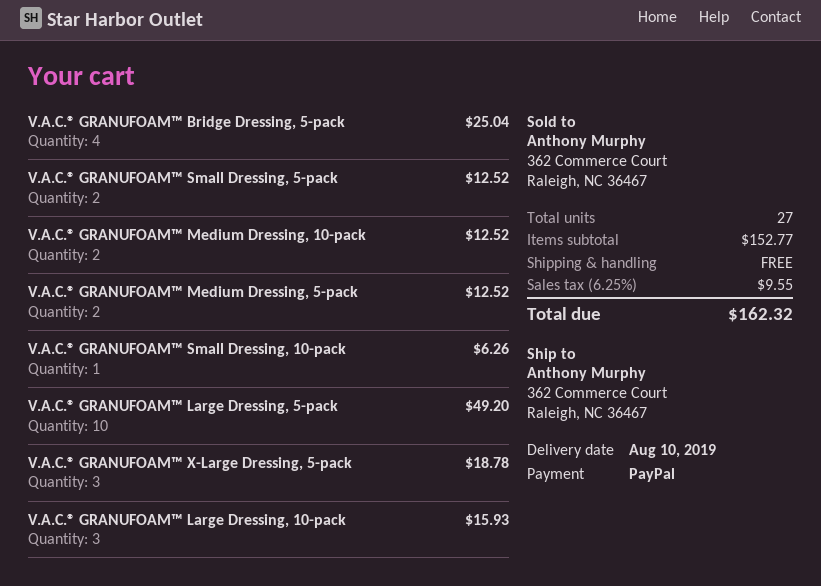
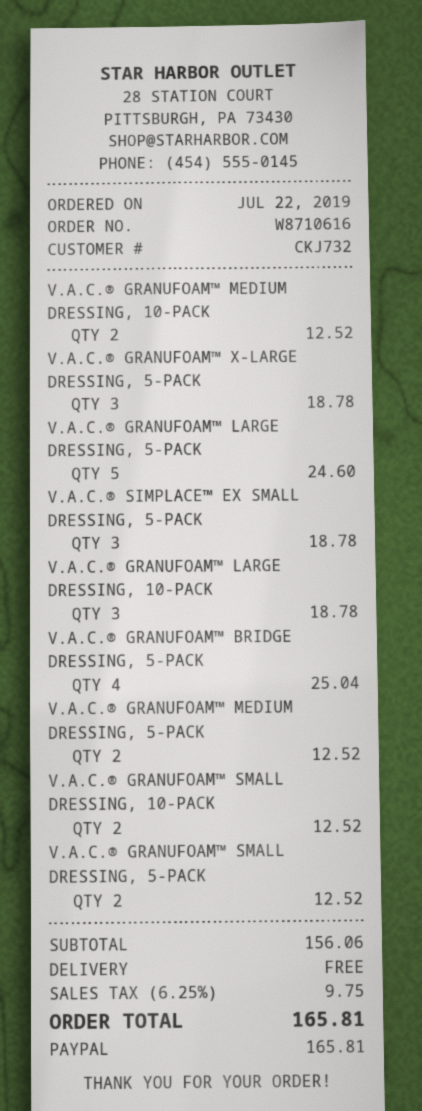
V.A.C.® GRANUFOAM™ Small Dressing, 10-pack: 1 for 6.26 -> 2 for 12.52
V.A.C.® GRANUFOAM™ Large Dressing, 5-pack: 10 for 49.20 -> 5 for 24.60
V.A.C.® GRANUFOAM™ Large Dressing, 10-pack: 3 for 15.93 -> 3 for 18.78
V.A.C.® SIMPLACE™ EX SMALL DRESSING, 5-PACK: none -> 3 for 18.78
subtotal: 152.77 -> 156.06
tax: 6.25% = 9.55 -> 6.25% = 9.75
total: 162.32 -> 165.81

